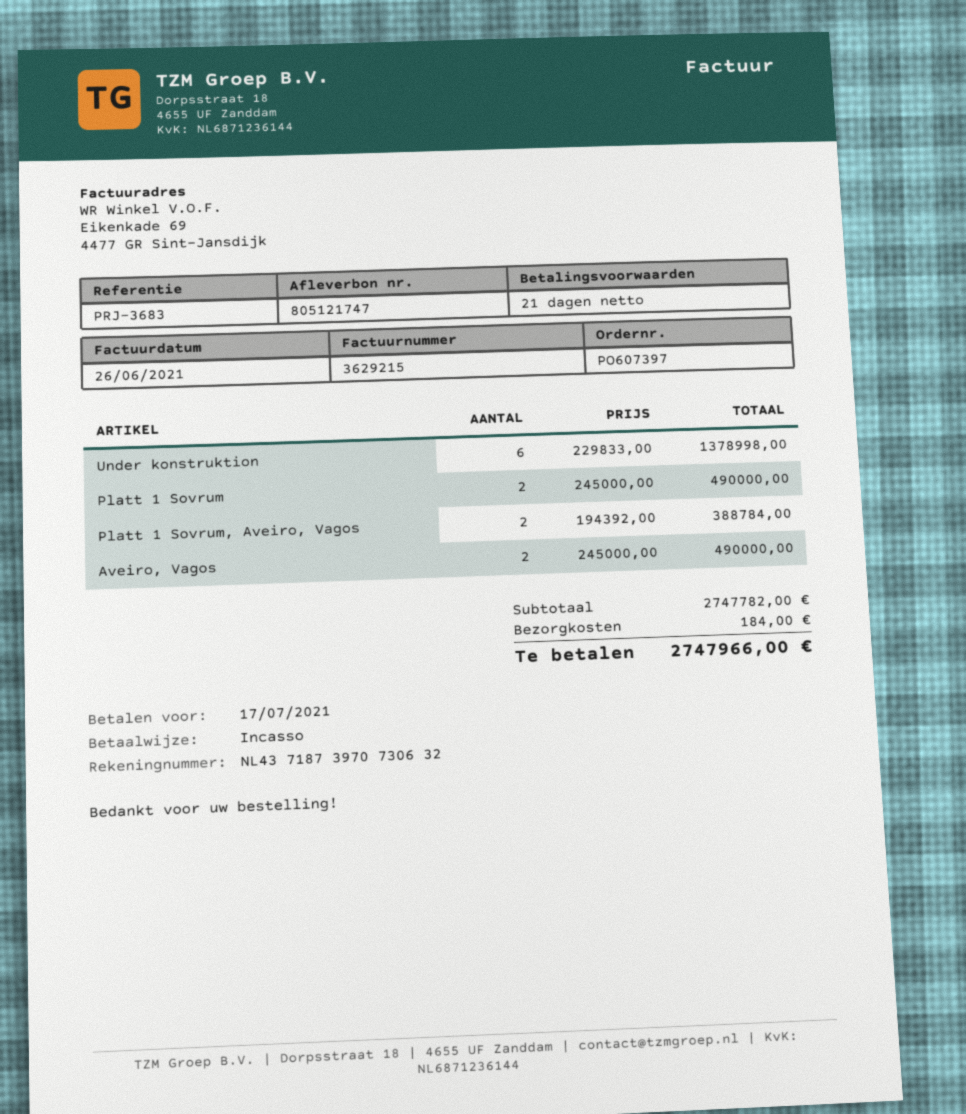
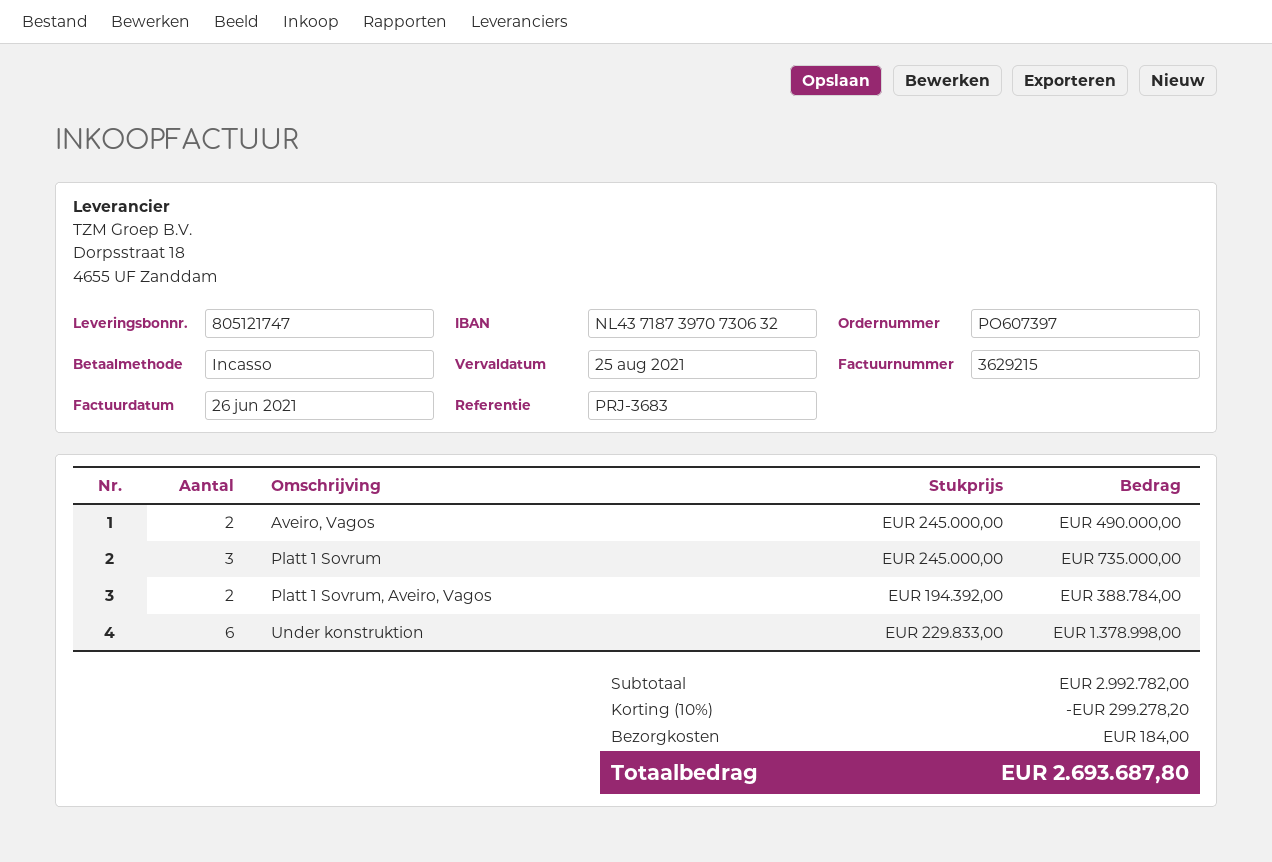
due date: 2021-07-17 -> 2021-08-25
Platt 1 Sovrum: 2 x 245000.00 = 490000.00 -> 3 x 245000.00 = 735000.00
subtotal: 2747782.00 -> 2992782.00
discount: none -> 10% = 299278.20
total: 2747966.00 -> 2693687.80

